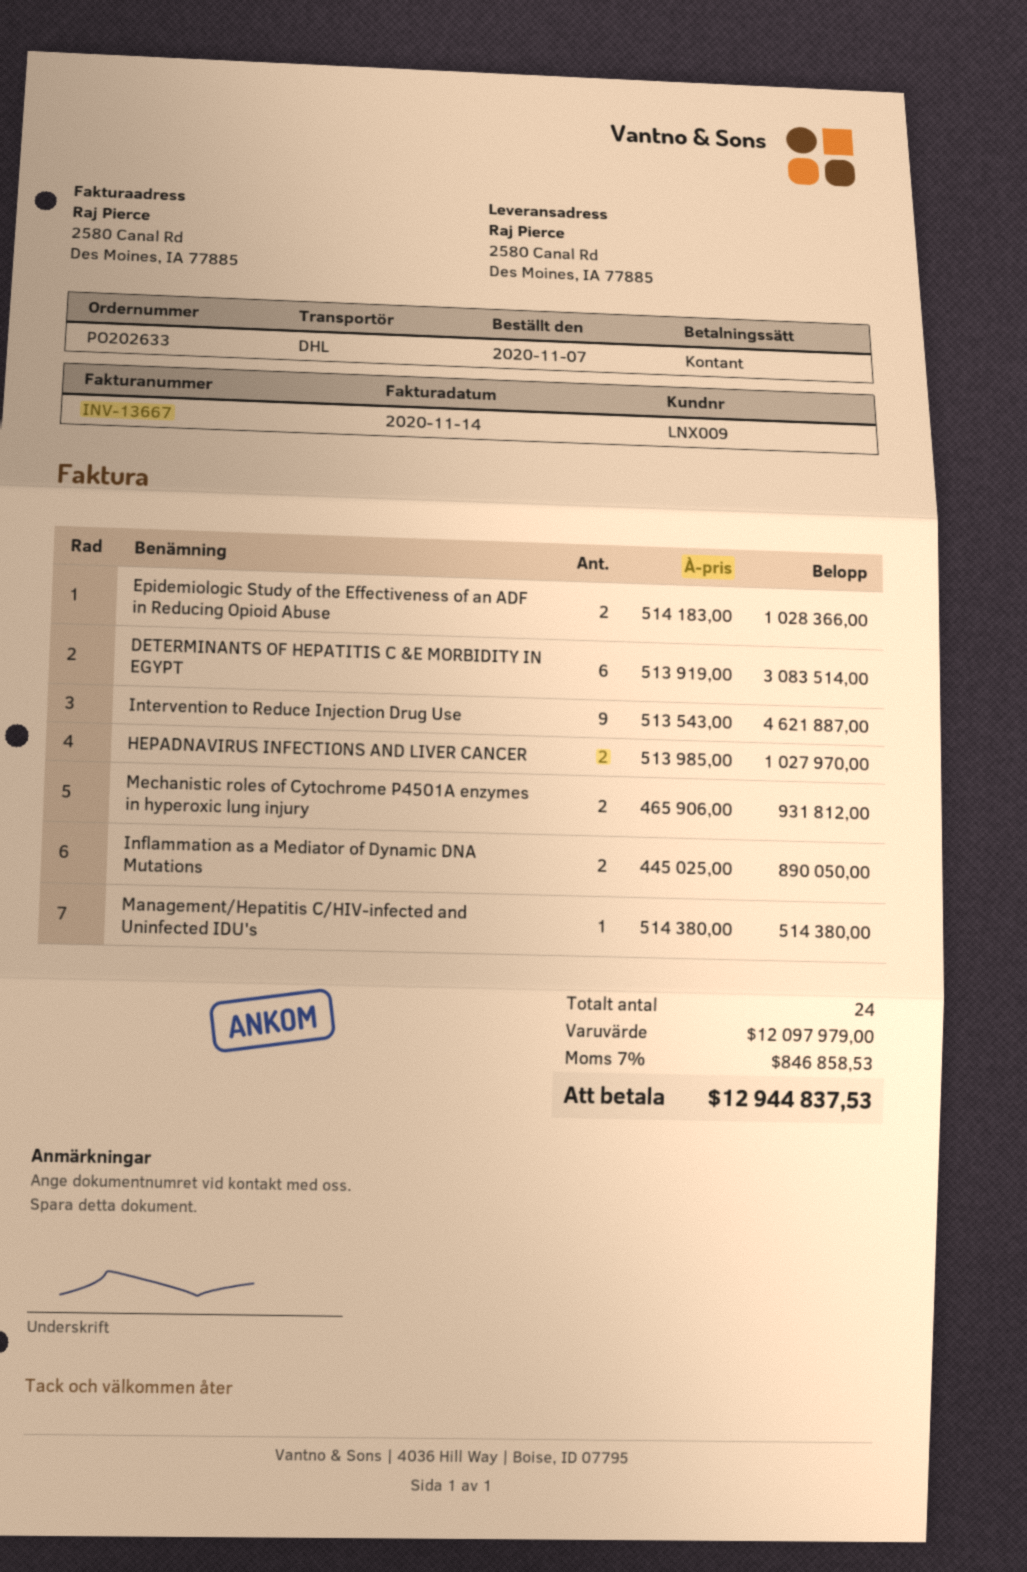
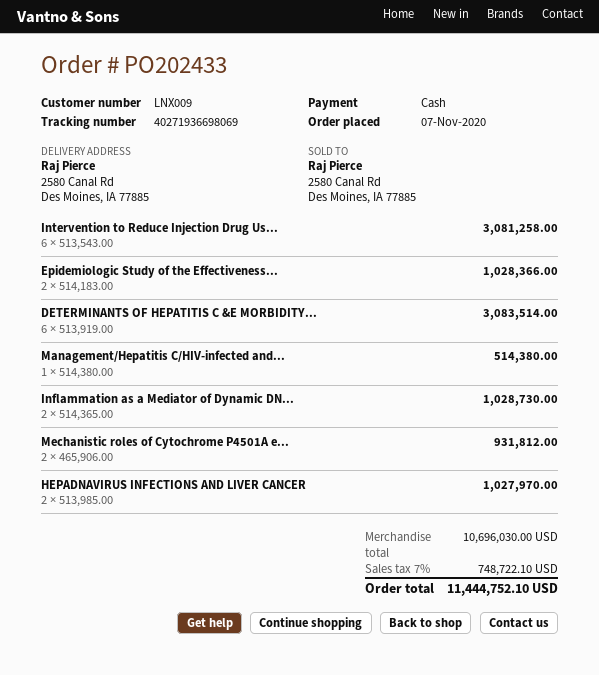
order number: PO202633 -> PO202433
Intervention to Reduce Injection Drug Use: 9 x 513543.00 = 4621887.00 -> 6 x 513543.00 = 3081258.00
Inflammation as a Mediator of Dynamic DNA Mutations: 2 x 445025.00 = 890050.00 -> 2 x 514365.00 = 1028730.00
subtotal: 12097979.00 -> 10696030.00
tax: 7% = 846858.53 -> 7% = 748722.10
total: 12944837.53 -> 11444752.10

